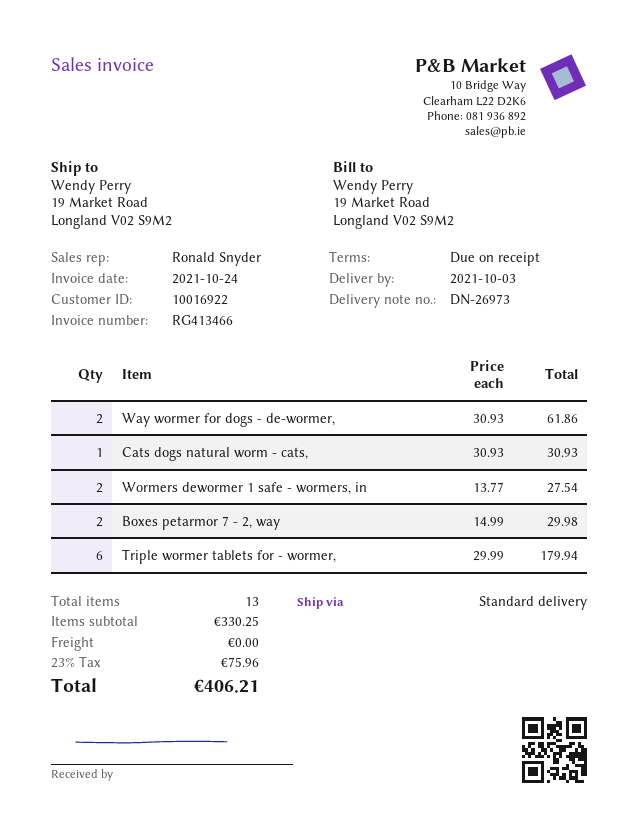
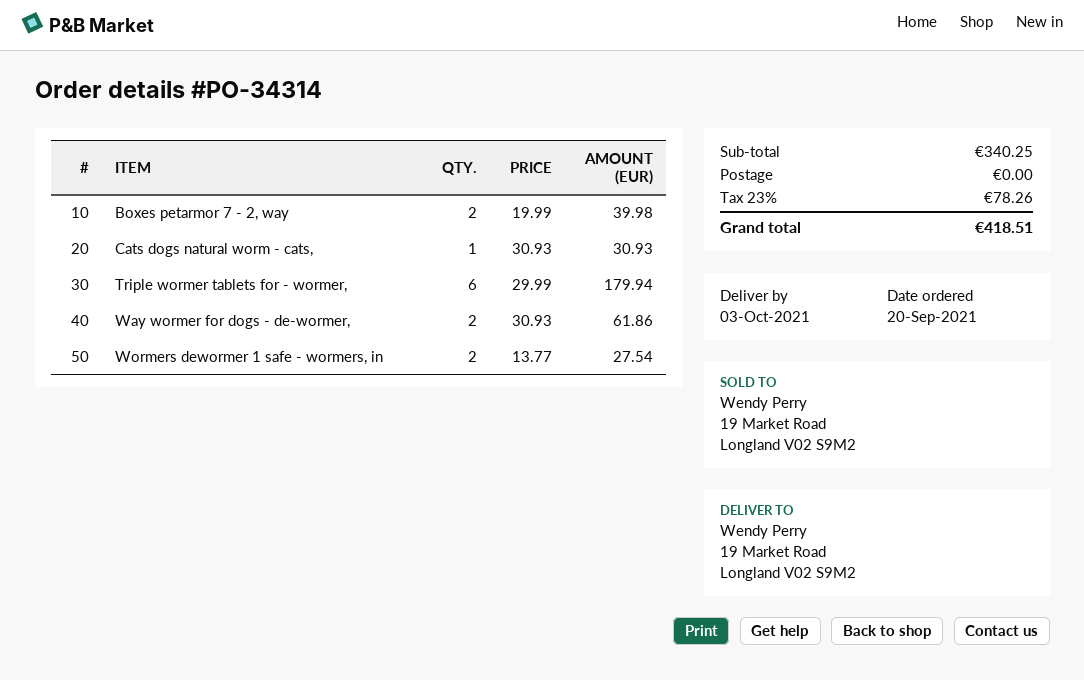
Boxes petarmor 7 - 2, way: 2 x 14.99 = 29.98 -> 2 x 19.99 = 39.98
subtotal: 330.25 -> 340.25
tax: 23% = 75.96 -> 23% = 78.26
total: 406.21 -> 418.51

